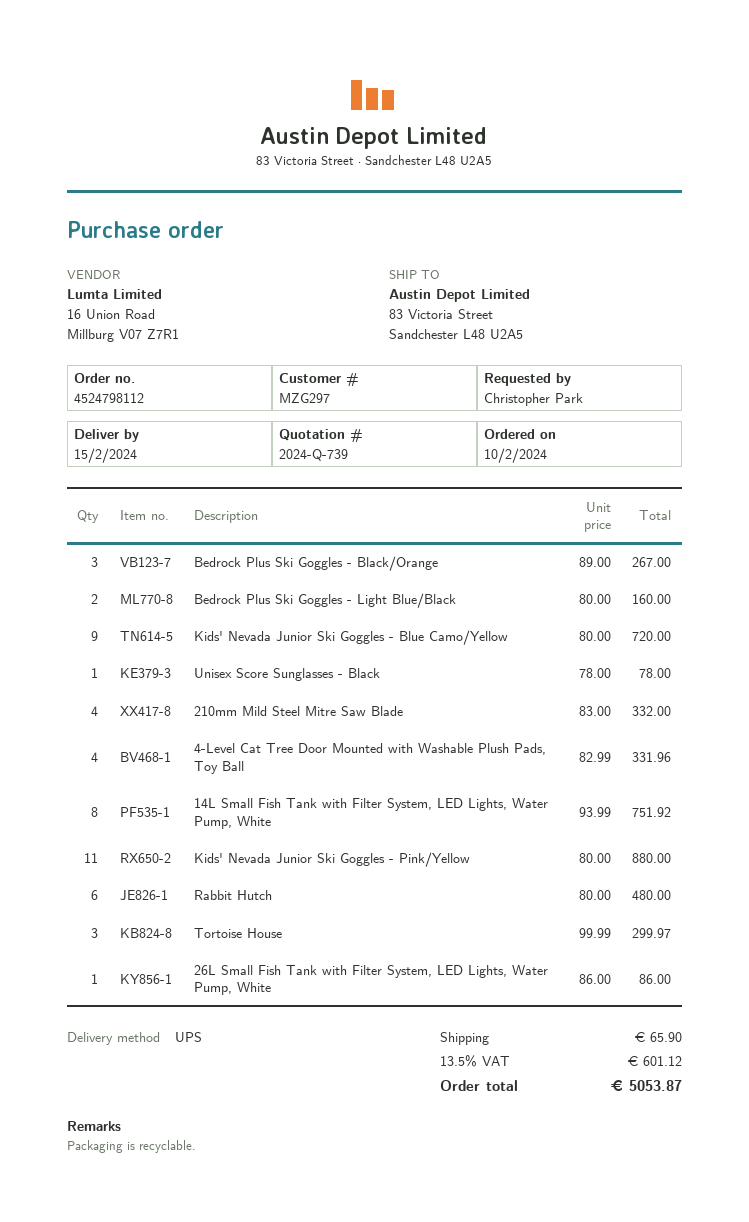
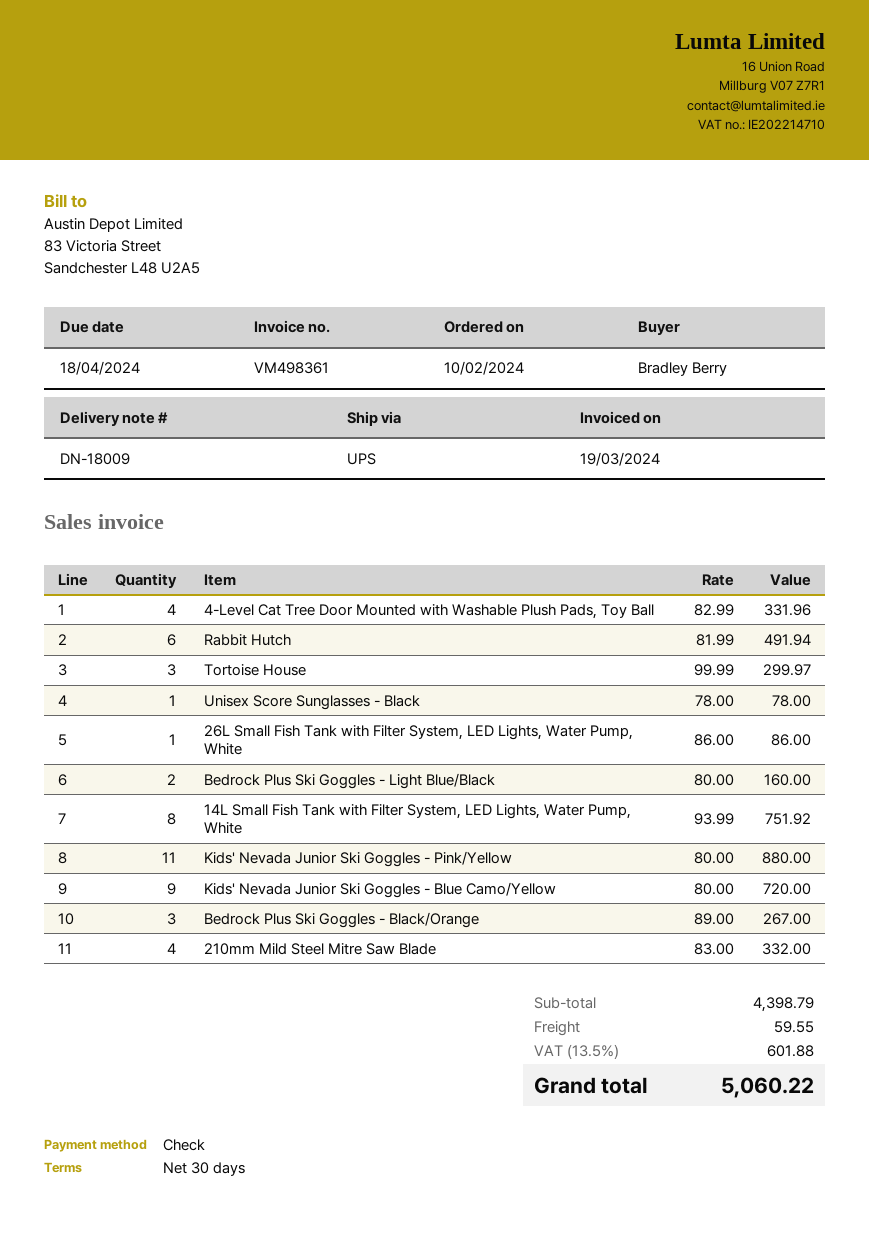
ordered by: Christopher Park -> Bradley Berry
Rabbit Hutch: 6 x 80.00 = 480.00 -> 6 x 81.99 = 491.94
shipping: 65.90 -> 59.55
tax: 13.5% = 601.12 -> 13.5% = 601.88
total: 5053.87 -> 5060.22

